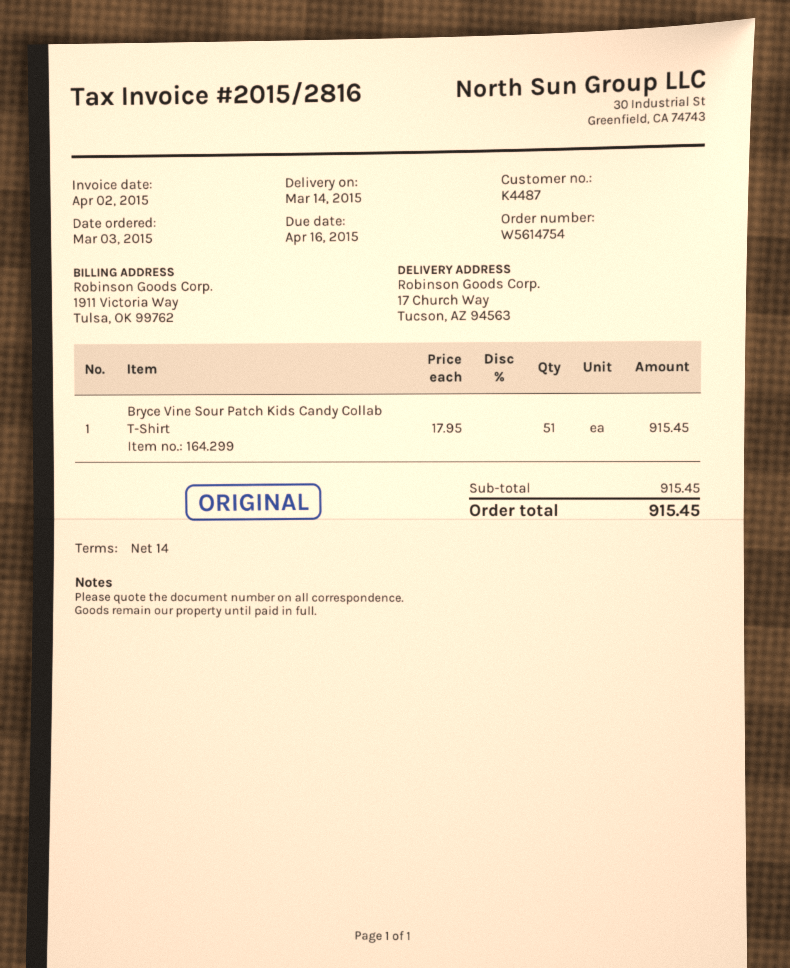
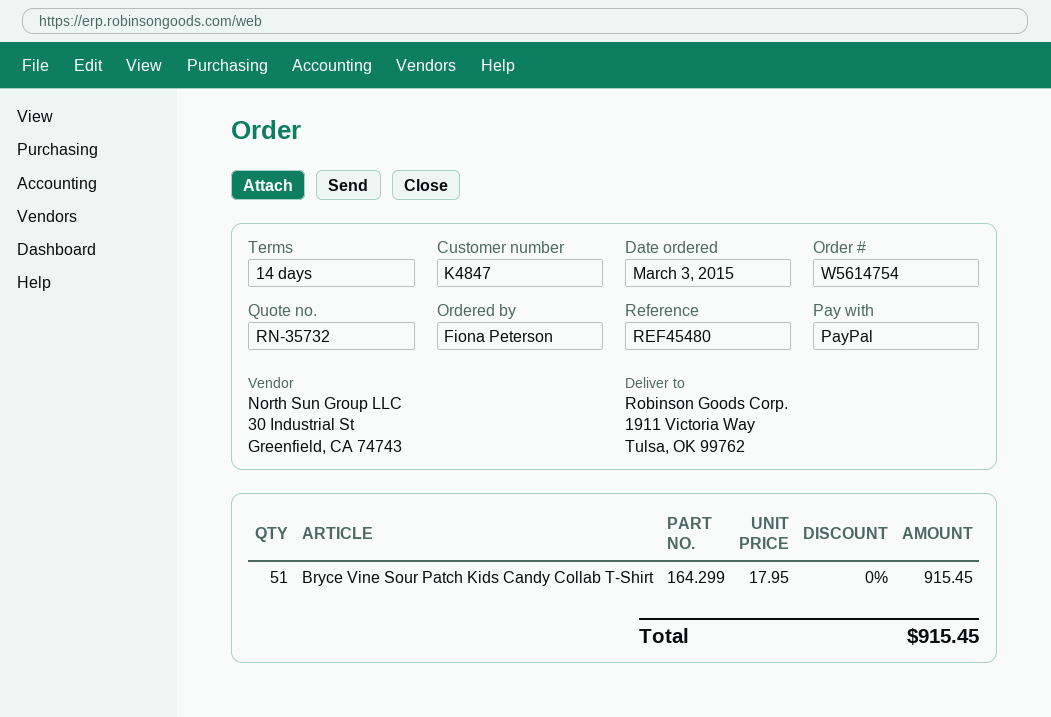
customer number: K4487 -> K4847
ship to: 17 Church Way, Tucson, AZ 94563 -> 1911 Victoria Way, Tulsa, OK 99762

